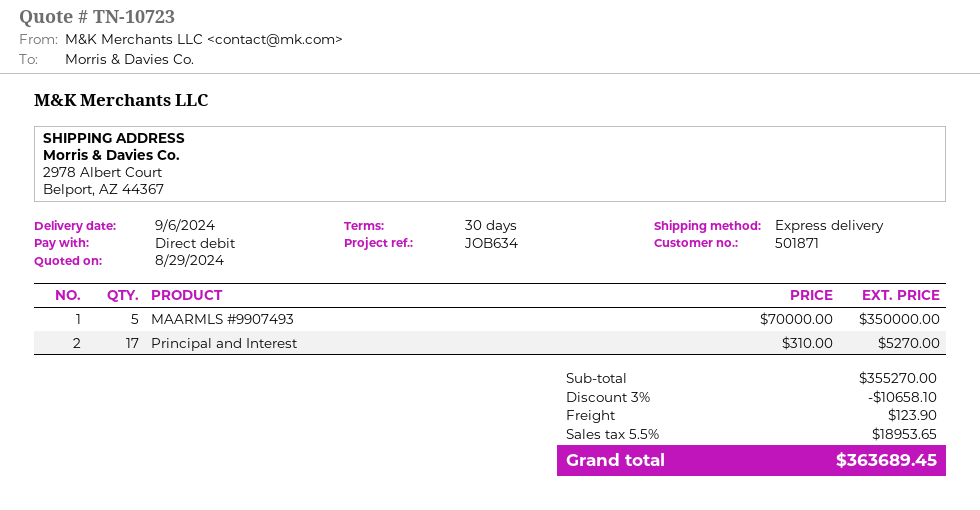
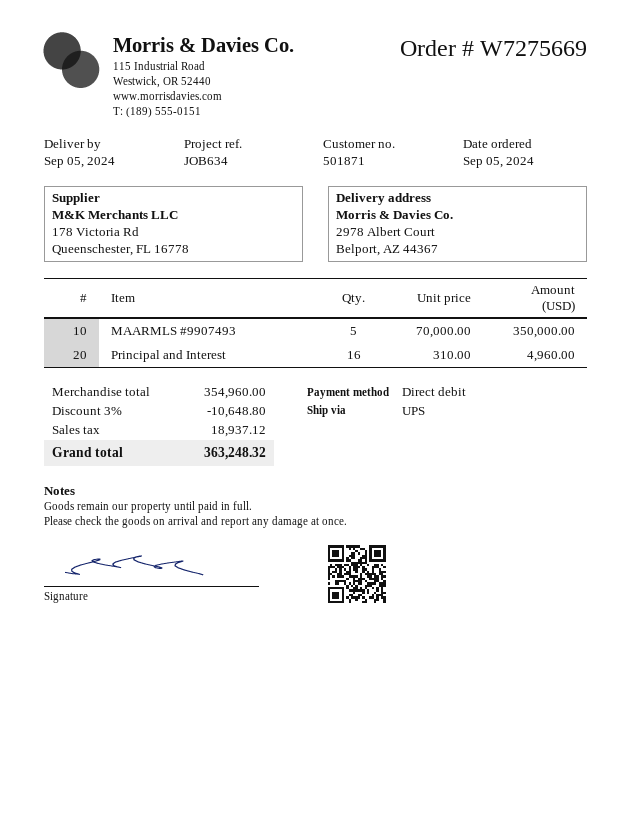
delivery date: 2024-09-06 -> 2024-09-05
shipping method: express -> UPS
Principal and Interest: 17 x 310.00 = 5270.00 -> 16 x 310.00 = 4960.00
subtotal: 355270.00 -> 354960.00
discount: 3% = 10658.10 -> 3% = 10648.80
shipping: 123.90 -> none
tax: 18953.65 -> 18937.12
total: 363689.45 -> 363248.32

